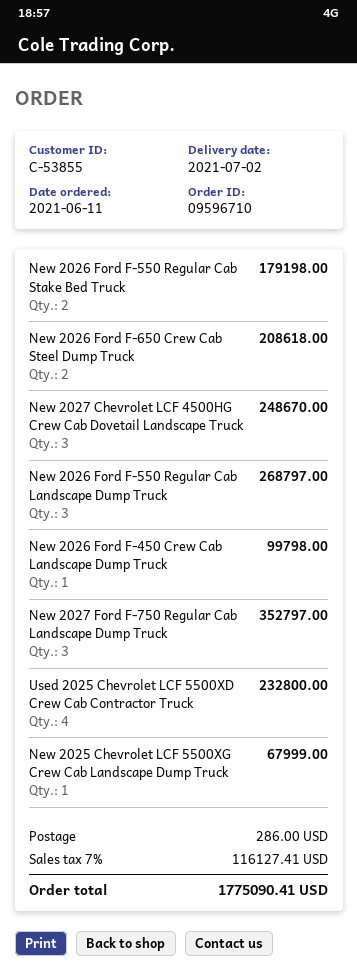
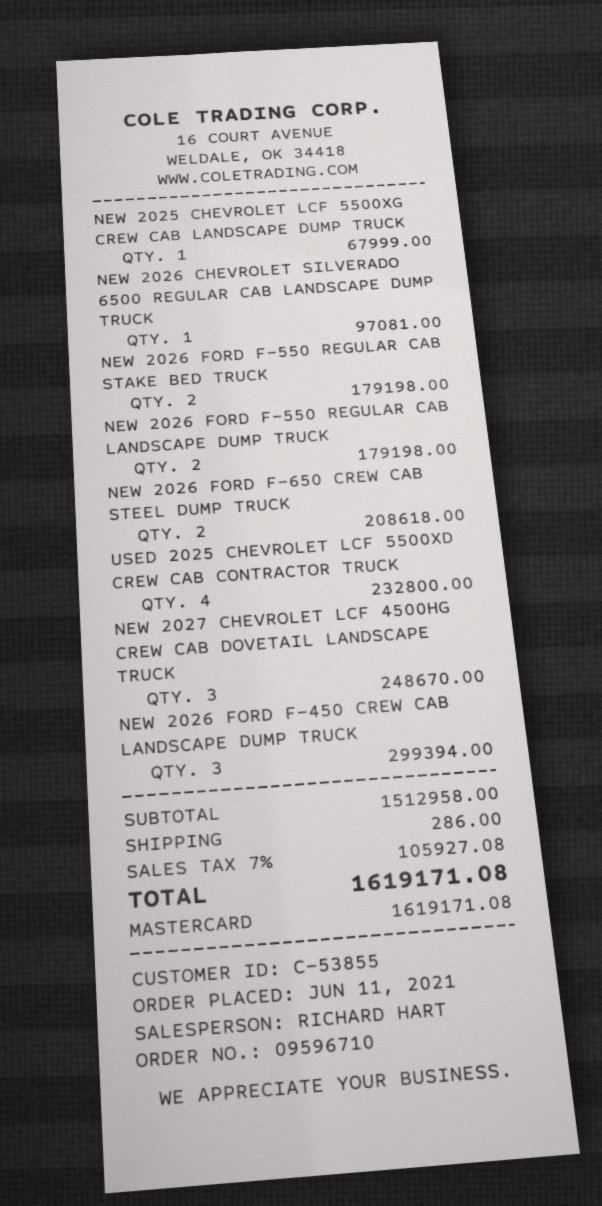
New 2026 Ford F-550 Regular Cab Landscape Dump Truck: 3 for 268797.00 -> 2 for 179198.00
New 2026 Ford F-450 Crew Cab Landscape Dump Truck: 1 for 99798.00 -> 3 for 299394.00
New 2027 Ford F-750 Regular Cab Landscape Dump Truck: 3 for 352797.00 -> none
NEW 2026 CHEVROLET SILVERADO 6500 REGULAR CAB LANDSCAPE DUMP TRUCK: none -> 1 for 97081.00
tax: 7% = 116127.41 -> 7% = 105927.08
total: 1775090.41 -> 1619171.08

